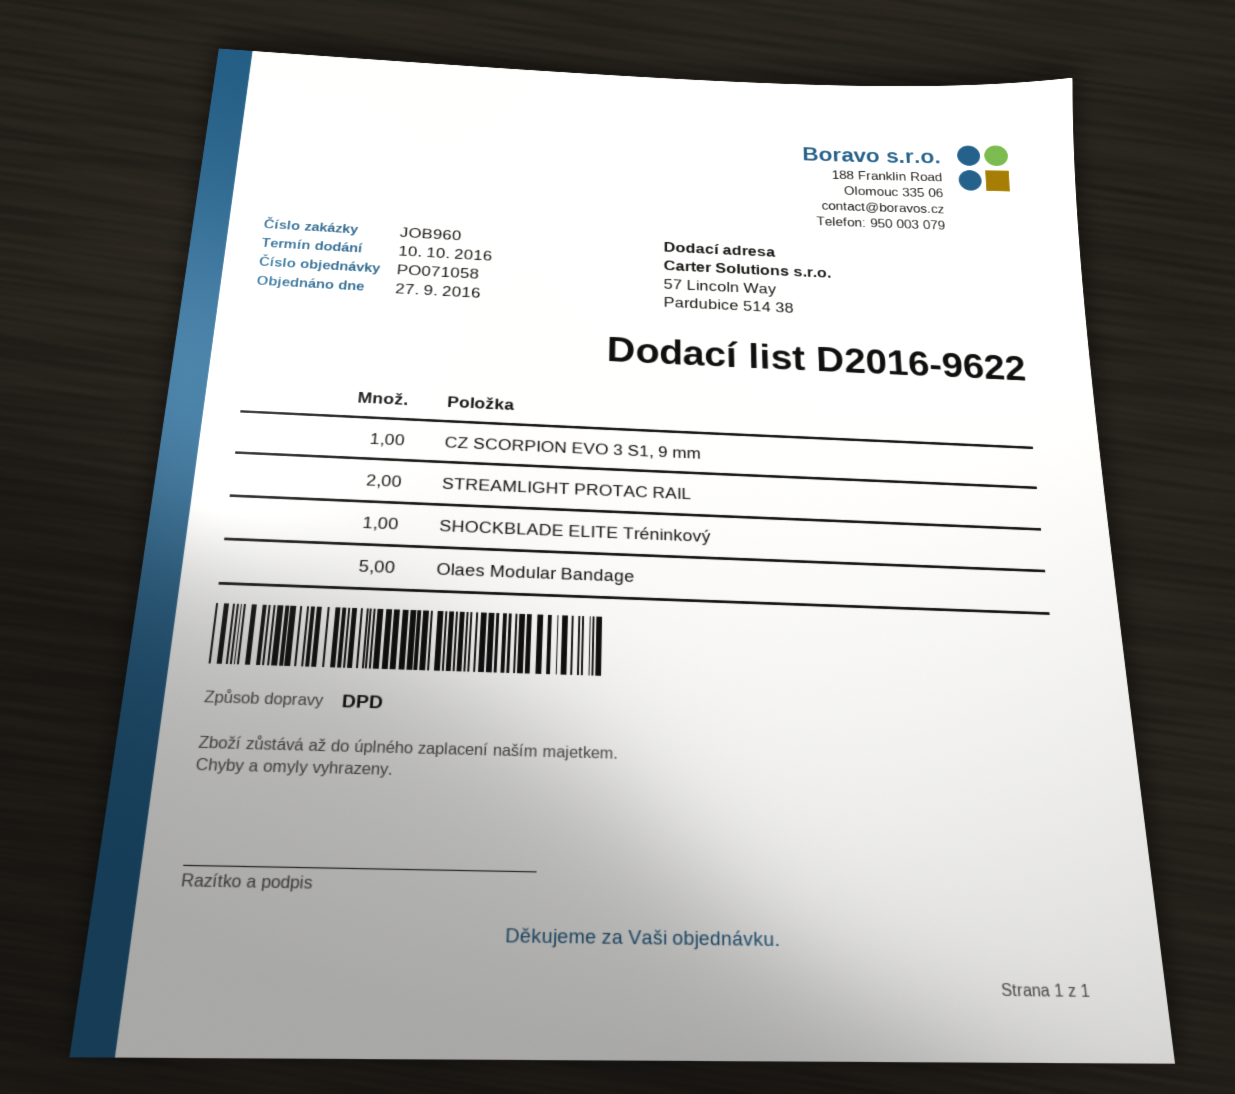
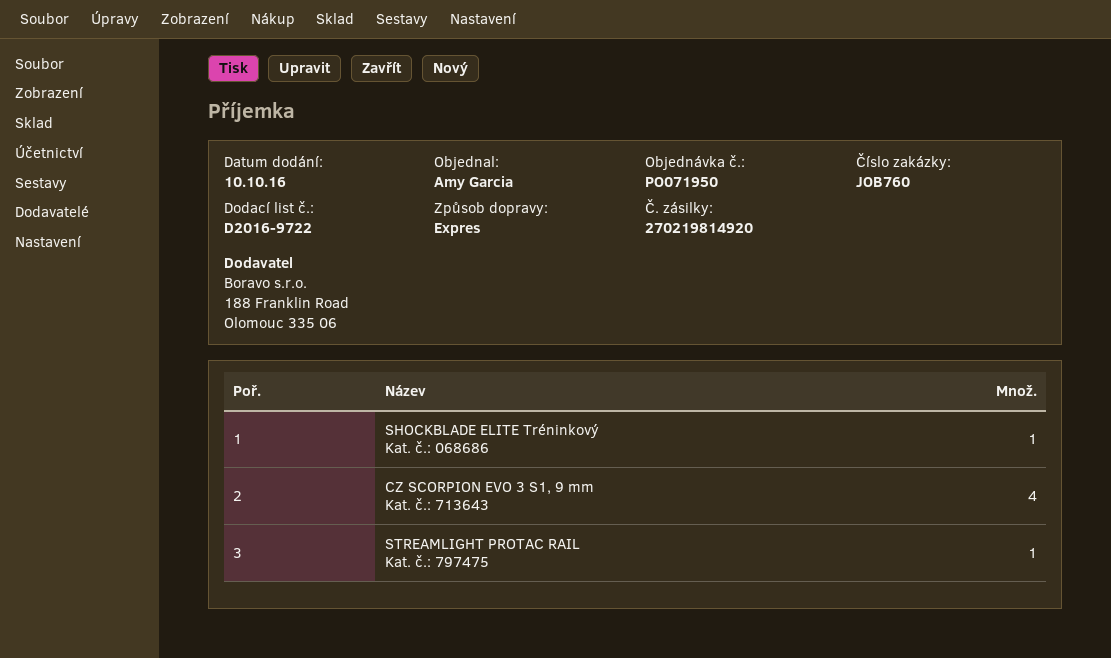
order number: PO071058 -> PO071950
delivery note number: D2016-9622 -> D2016-9722
reference: JOB960 -> JOB760
shipping method: DPD -> express
CZ SCORPION EVO 3 S1, 9 mm: 1 -> 4
STREAMLIGHT PROTAC RAIL: 2 -> 1
Olaes Modular Bandage: 5 -> none

